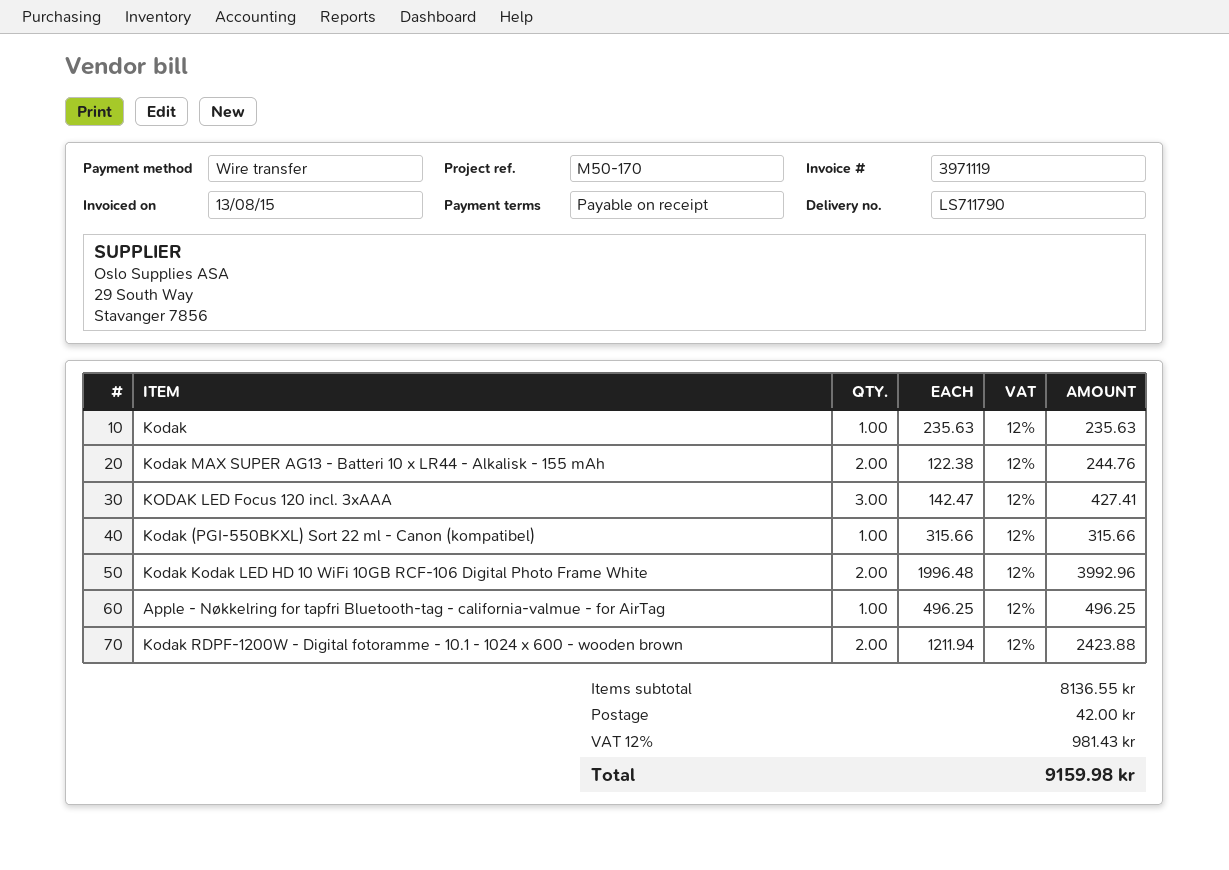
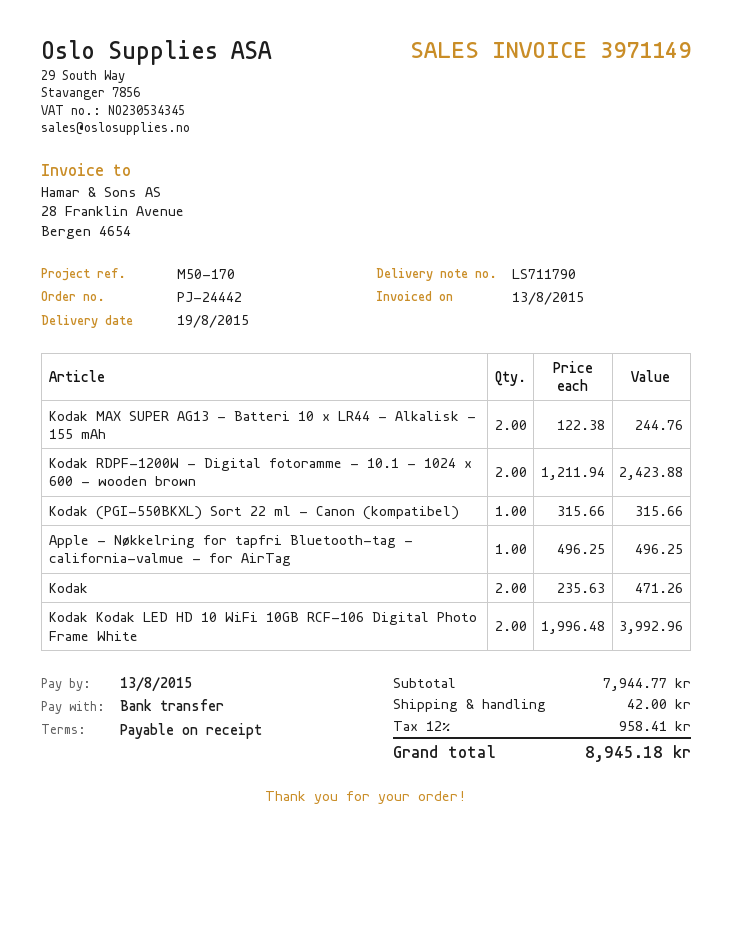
invoice number: 3971119 -> 3971149
Kodak: 1 x 235.63 = 235.63 -> 2 x 235.63 = 471.26
KODAK LED Focus 120 incl. 3xAAA: 3 x 142.47 = 427.41 -> none
subtotal: 8136.55 -> 7944.77
tax: 12% = 981.43 -> 12% = 958.41
total: 9159.98 -> 8945.18

